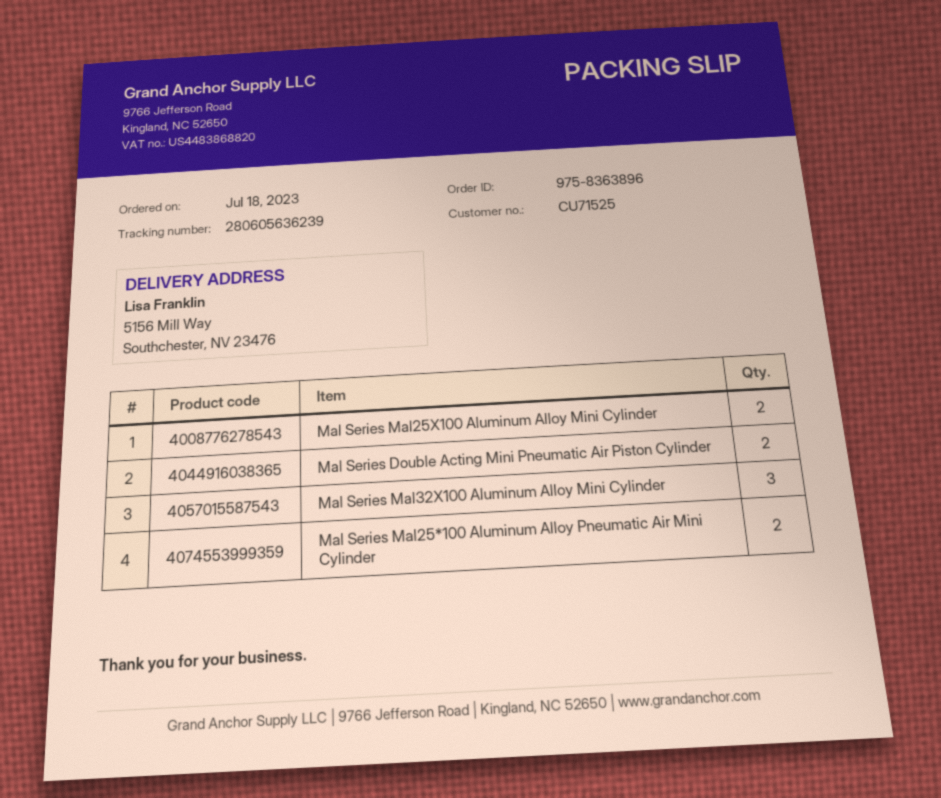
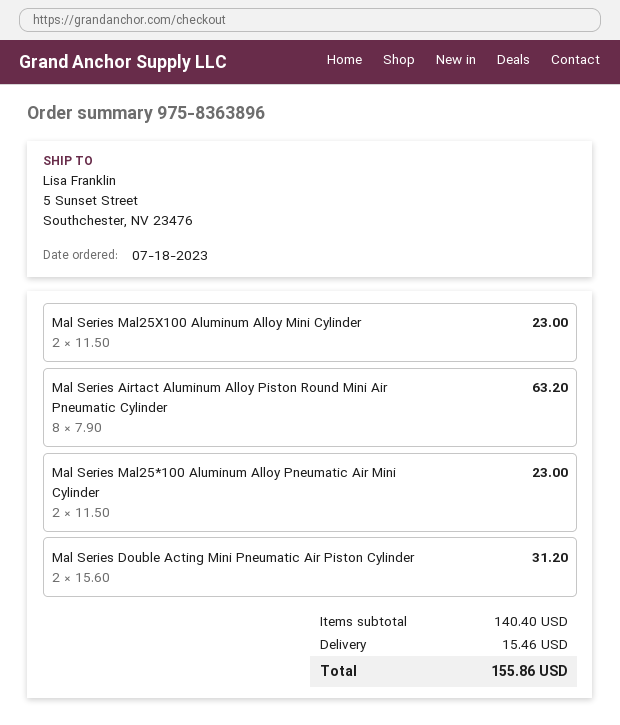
ship to: 5156 Mill Way, Southchester, NV 23476 -> 5 Sunset Street, Southchester, NV 23476
Mal Series Mal32X100 Aluminum Alloy Mini Cylinder: 3 -> none
Mal Series Airtact Aluminum Alloy Piston Round Mini Air Pneumatic Cylinder: none -> 8

